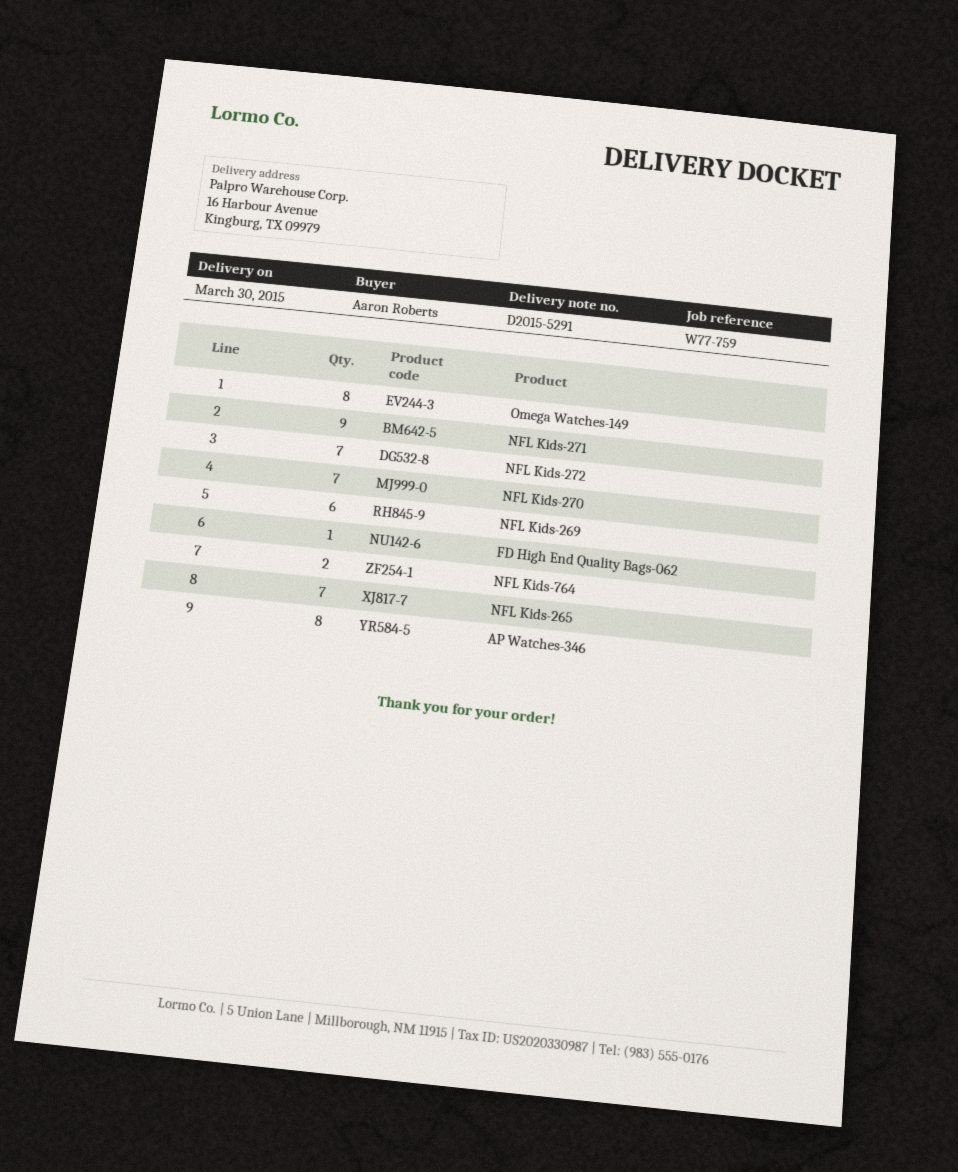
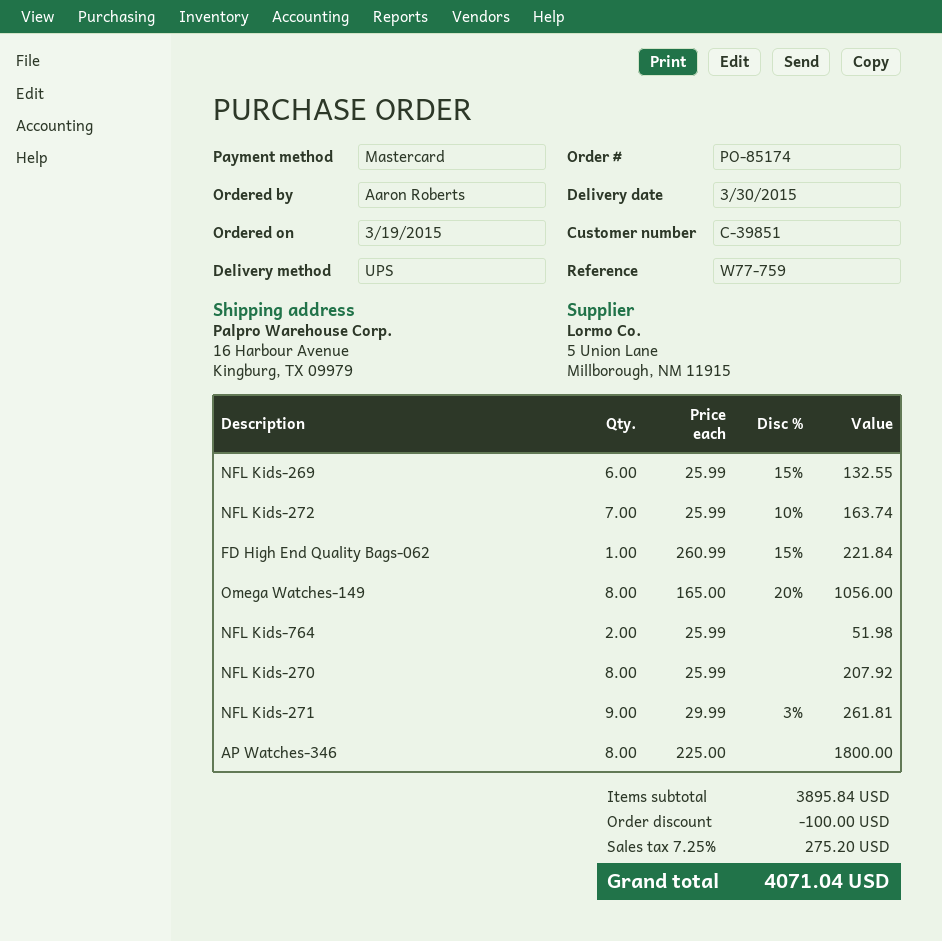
NFL Kids-270: 7 -> 8
NFL Kids-265: 7 -> none

